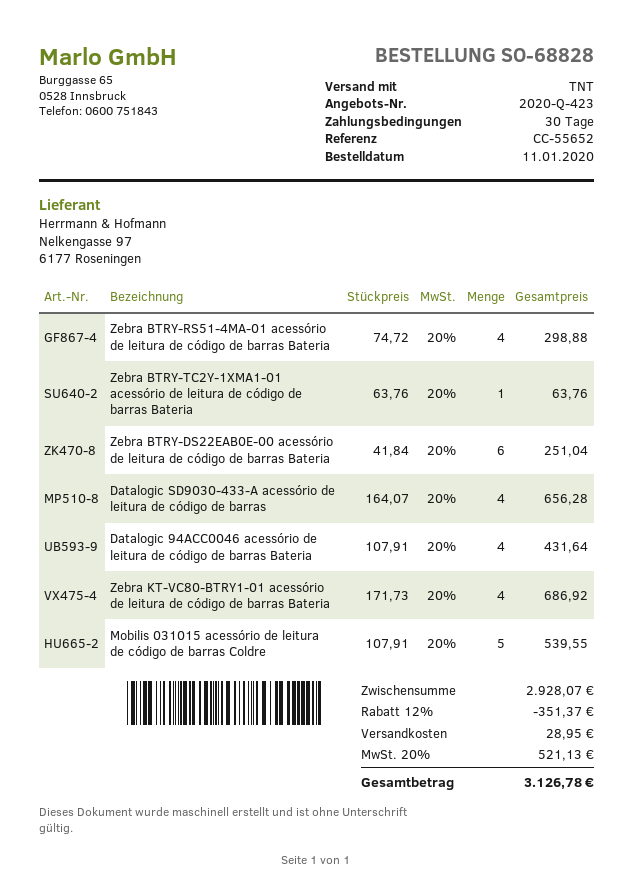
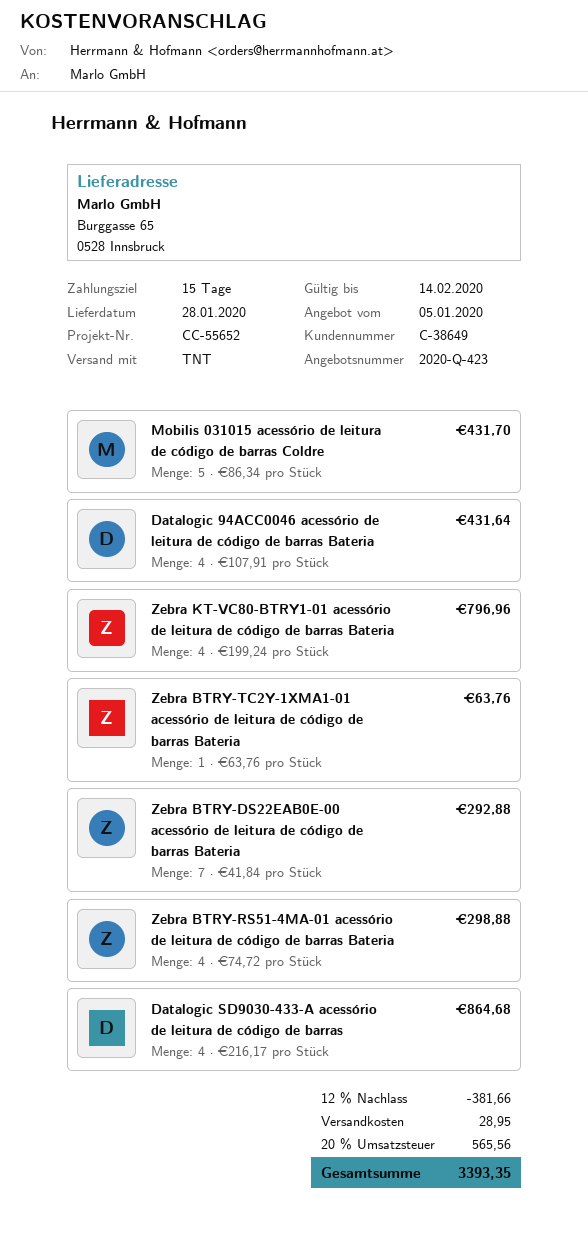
payment terms: 30 days -> 15 days
Zebra BTRY-DS22EAB0E-00 acessório de leitura de código de barras Bateria: 6 x 41.84 = 251.04 -> 7 x 41.84 = 292.88
Datalogic SD9030-433-A acessório de leitura de código de barras: 4 x 164.07 = 656.28 -> 4 x 216.17 = 864.68
Zebra KT-VC80-BTRY1-01 acessório de leitura de código de barras Bateria: 4 x 171.73 = 686.92 -> 4 x 199.24 = 796.96
Mobilis 031015 acessório de leitura de código de barras Coldre: 5 x 107.91 = 539.55 -> 5 x 86.34 = 431.70
discount: 12% = 351.37 -> 12% = 381.66
tax: 20% = 521.13 -> 20% = 565.56
total: 3126.78 -> 3393.35

